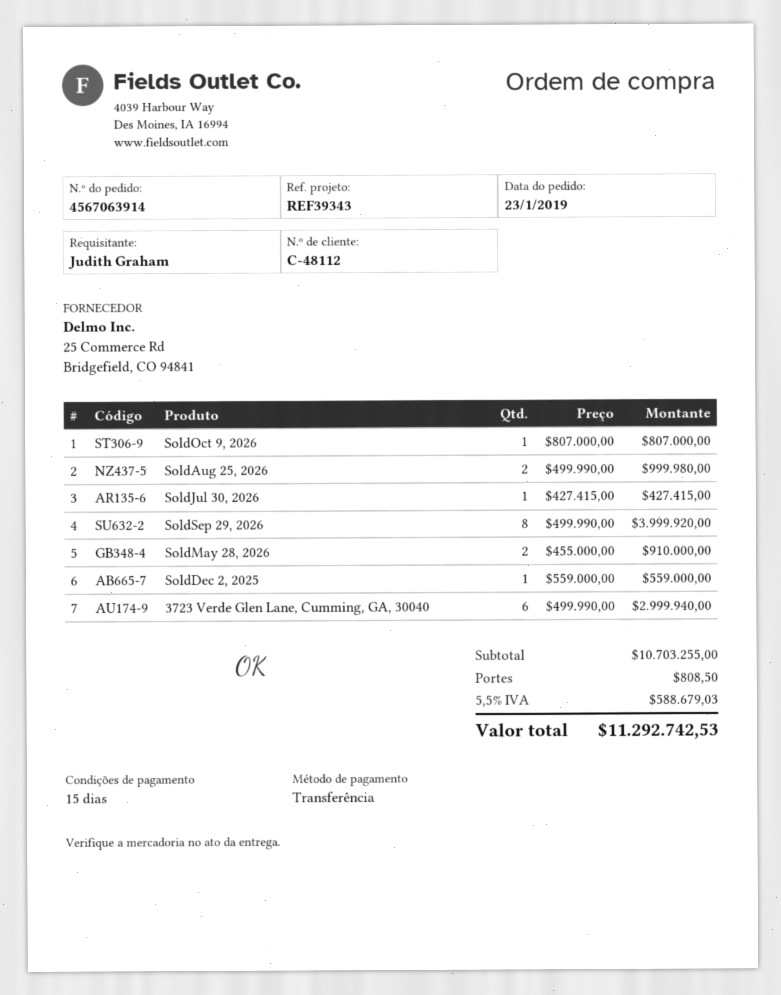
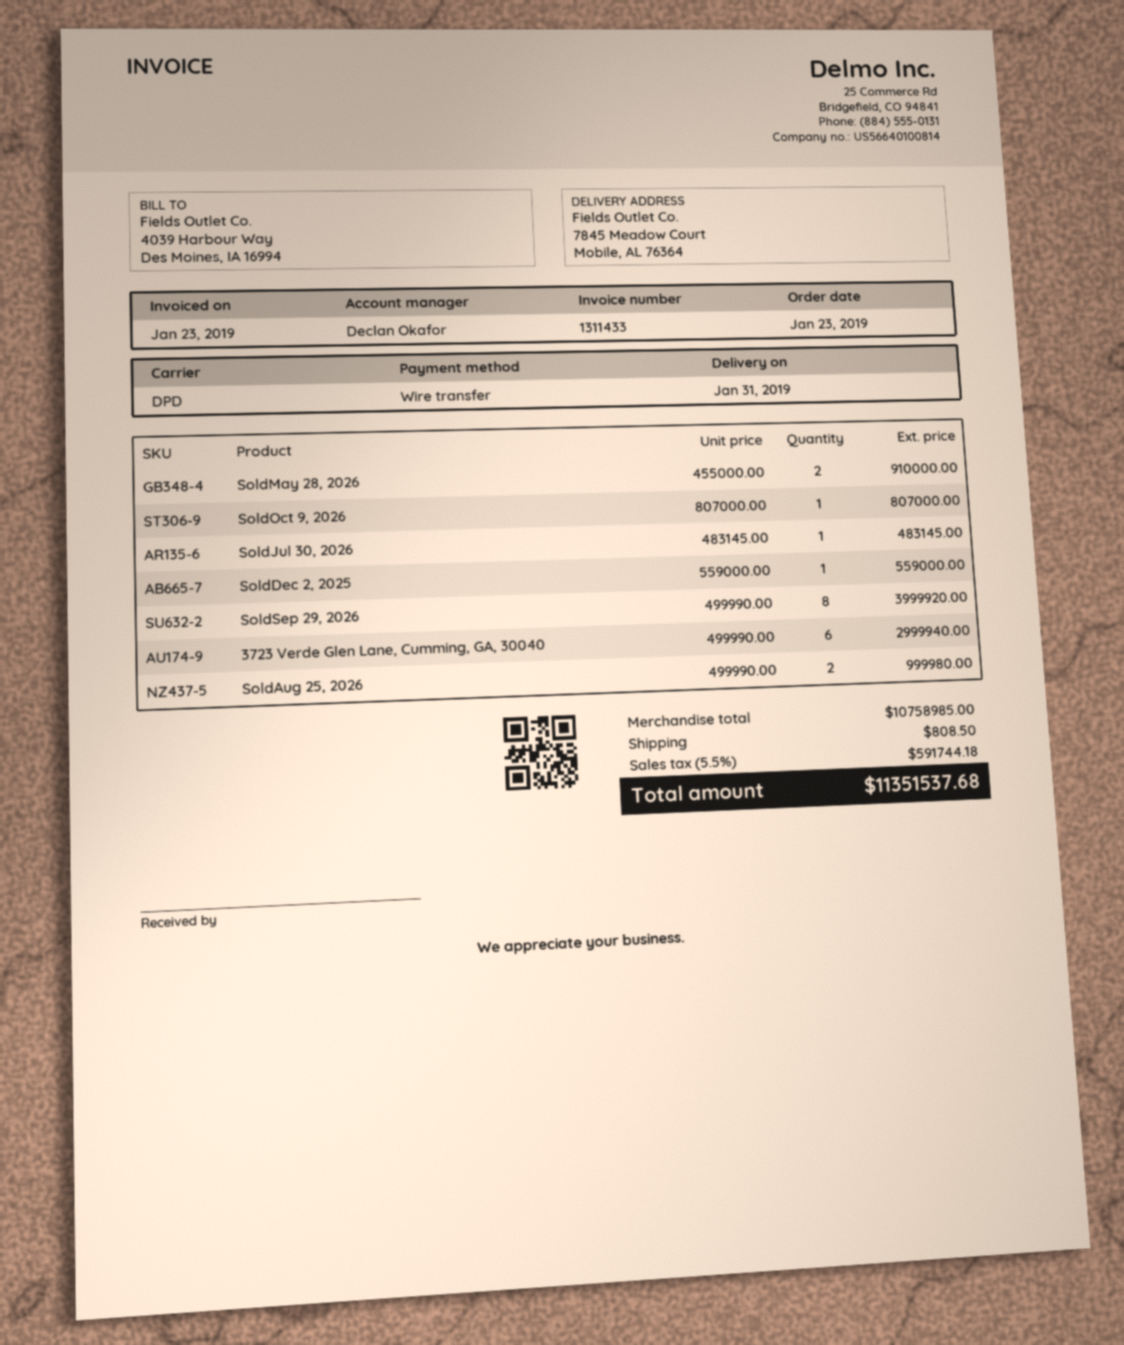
SoldJul 30, 2026: 1 x 427415.00 = 427415.00 -> 1 x 483145.00 = 483145.00
subtotal: 10703255.00 -> 10758985.00
tax: 5.5% = 588679.03 -> 5.5% = 591744.18
total: 11292742.53 -> 11351537.68

